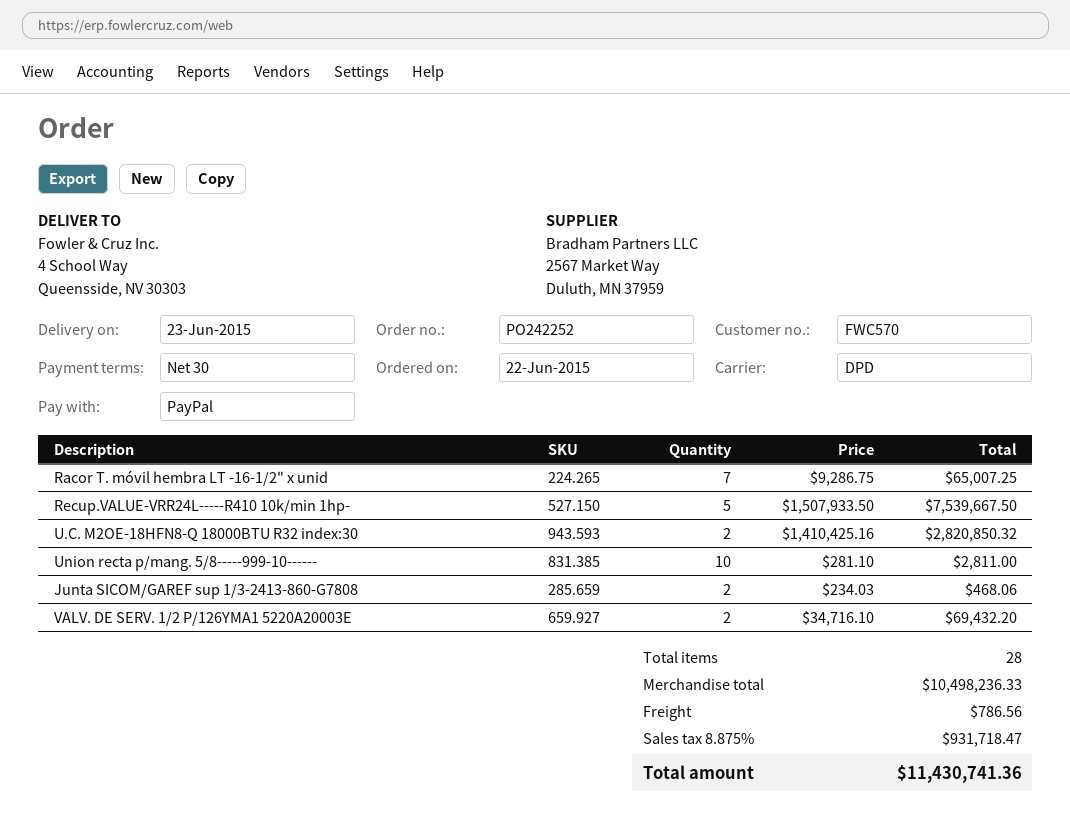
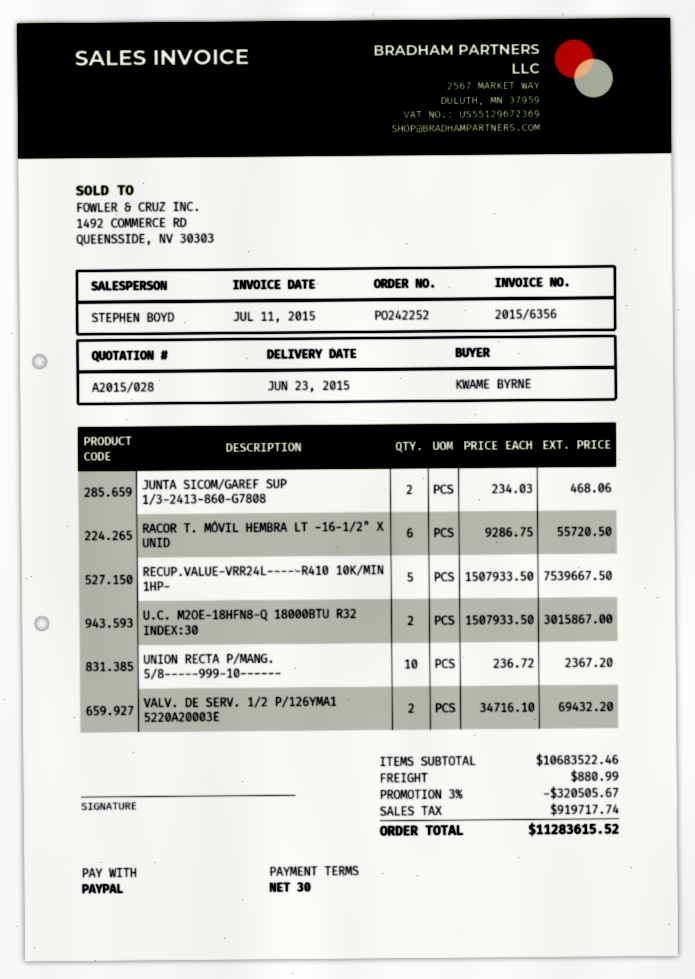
Racor T. móvil hembra LT -16-1/2" x unid: 7 x 9286.75 = 65007.25 -> 6 x 9286.75 = 55720.50
U.C. M2OE-18HFN8-Q 18000BTU R32 index:30: 2 x 1410425.16 = 2820850.32 -> 2 x 1507933.50 = 3015867.00
Union recta p/mang. 5/8-----999-10------: 10 x 281.10 = 2811.00 -> 10 x 236.72 = 2367.20
subtotal: 10498236.33 -> 10683522.46
discount: none -> 3% = 320505.67
shipping: 786.56 -> 880.99
tax: 931718.47 -> 919717.74
total: 11430741.36 -> 11283615.52

